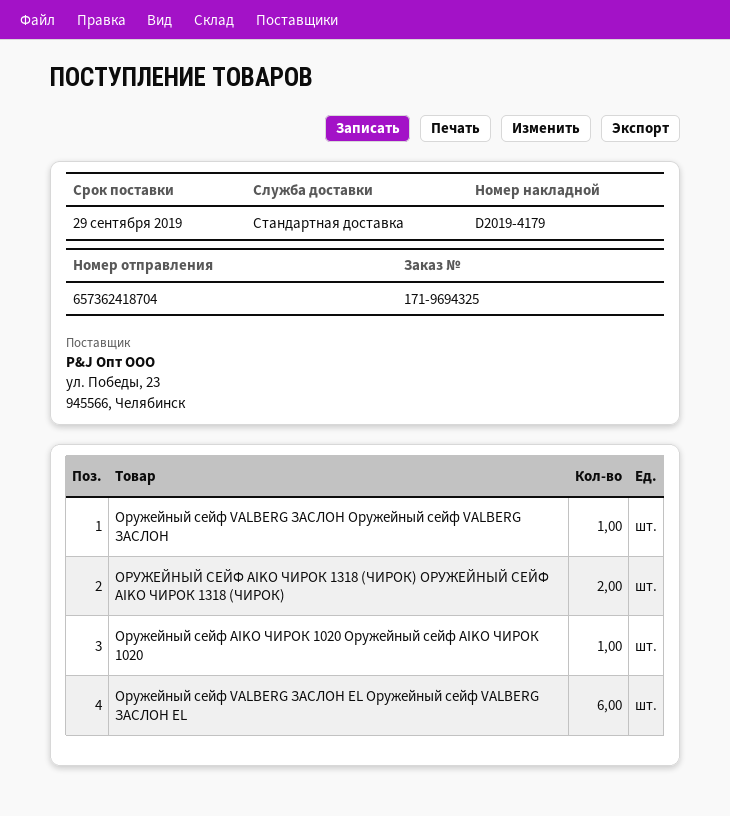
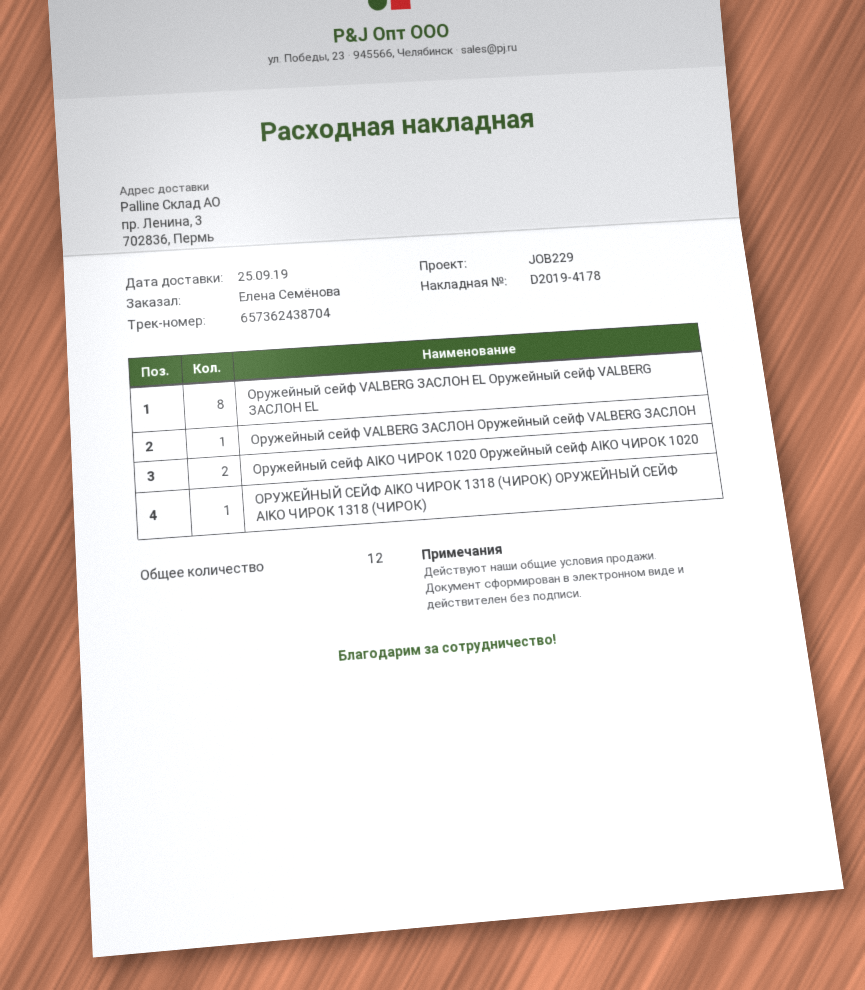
delivery note number: D2019-4179 -> D2019-4178
delivery date: 2019-09-29 -> 2019-09-25
tracking number: 657362418704 -> 657362438704
ОРУЖЕЙНЫЙ СЕЙФ AIKO ЧИРОК 1318 (ЧИРОК) ОРУЖЕЙНЫЙ СЕЙФ AIKO ЧИРОК 1318 (ЧИРОК): 2 -> 1
Оружейный сейф AIKO ЧИРОК 1020 Оружейный сейф AIKO ЧИРОК 1020: 1 -> 2
Оружейный сейф VALBERG ЗАСЛОН EL Оружейный сейф VALBERG ЗАСЛОН EL: 6 -> 8

